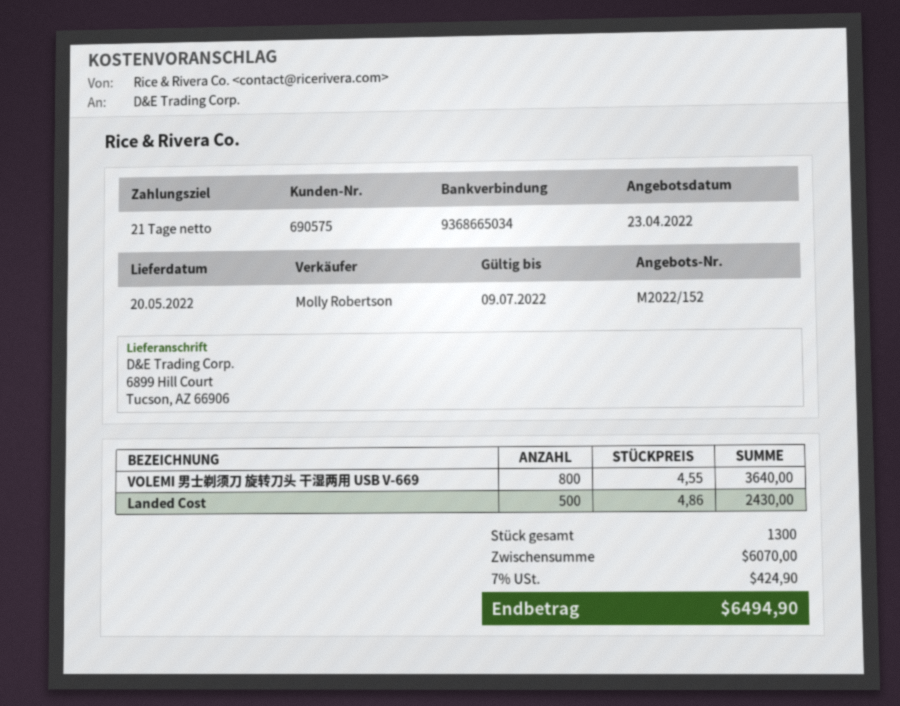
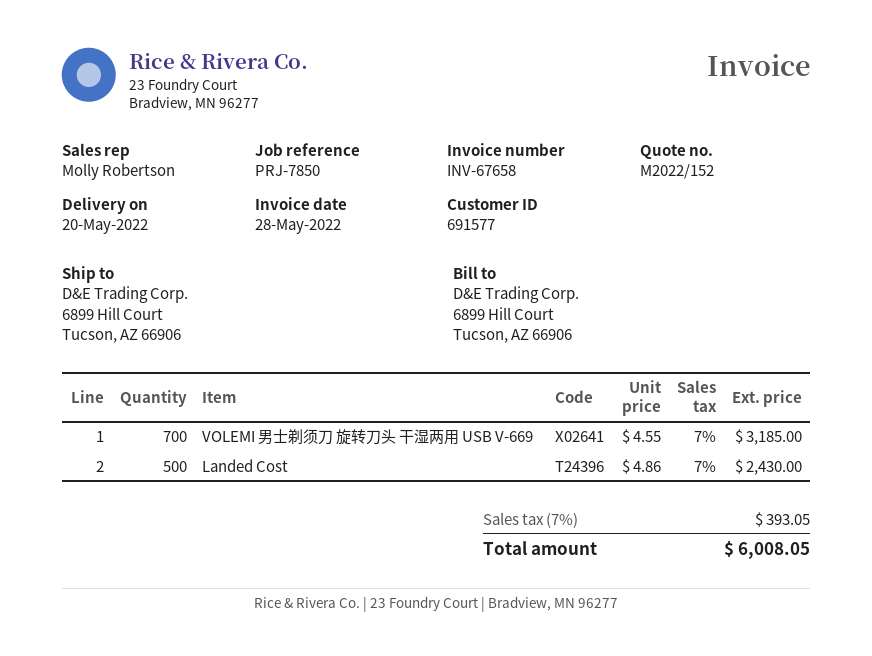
customer number: 690575 -> 691577
VOLEMI 男士剃须刀 旋转刀头 干湿两用 USB V-669: 800 x 4.55 = 3640.00 -> 700 x 4.55 = 3185.00
tax: 7% = 424.90 -> 7% = 393.05
total: 6494.90 -> 6008.05

